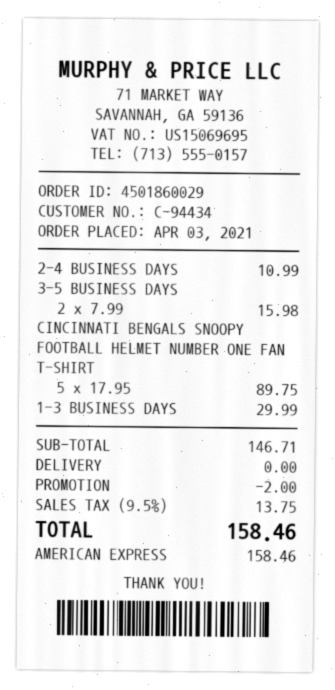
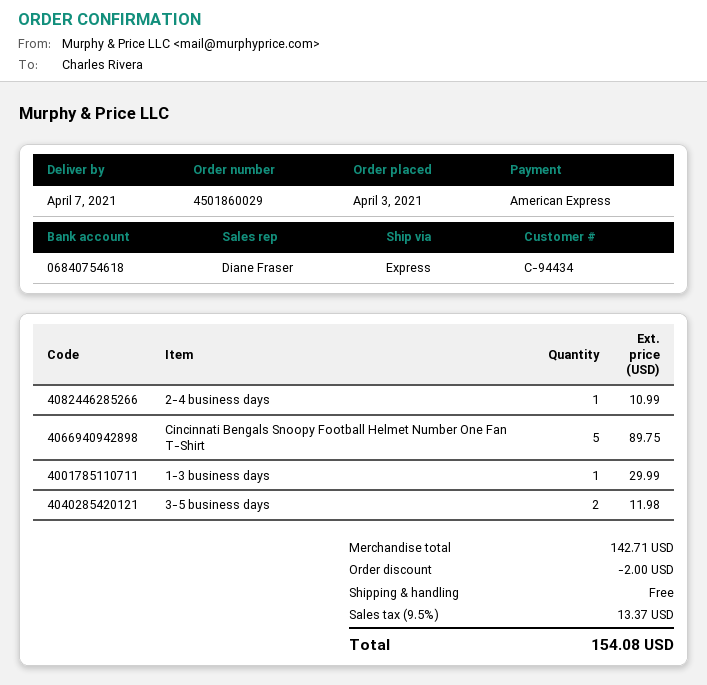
3-5 BUSINESS DAYS: 2 for 15.98 -> 2 for 11.98
subtotal: 146.71 -> 142.71
tax: 9.5% = 13.75 -> 9.5% = 13.37
total: 158.46 -> 154.08

